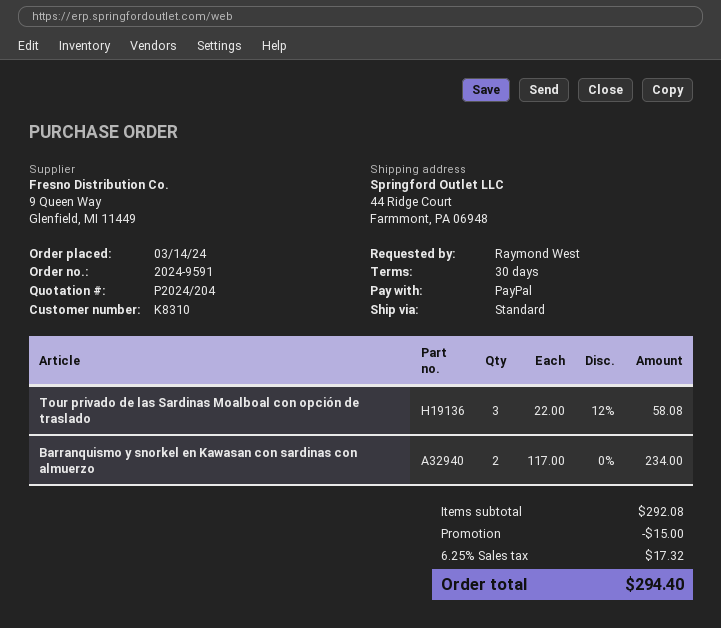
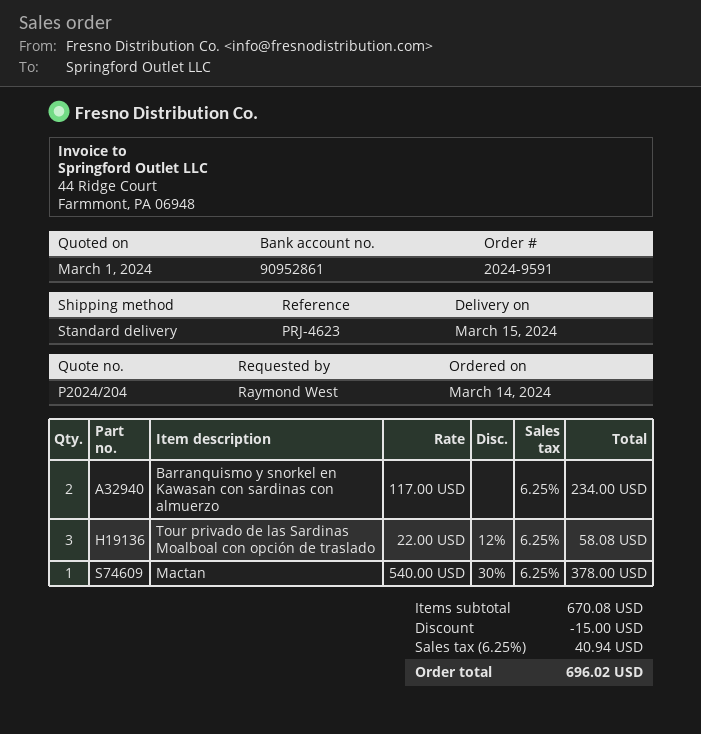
Mactan: none -> 1 x 540.00 - 30% = 378.00
subtotal: 292.08 -> 670.08
tax: 6.25% = 17.32 -> 6.25% = 40.94
total: 294.40 -> 696.02

